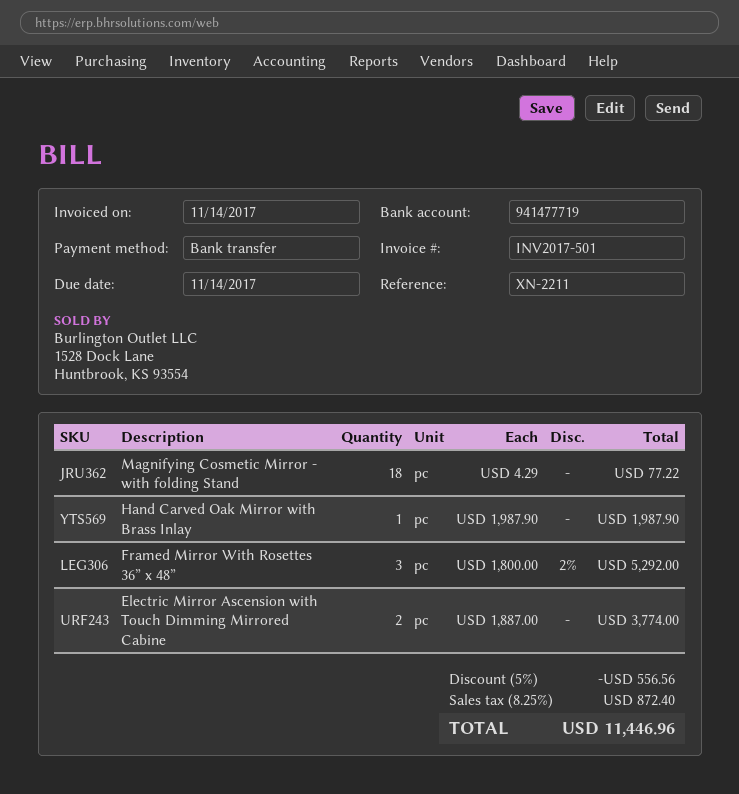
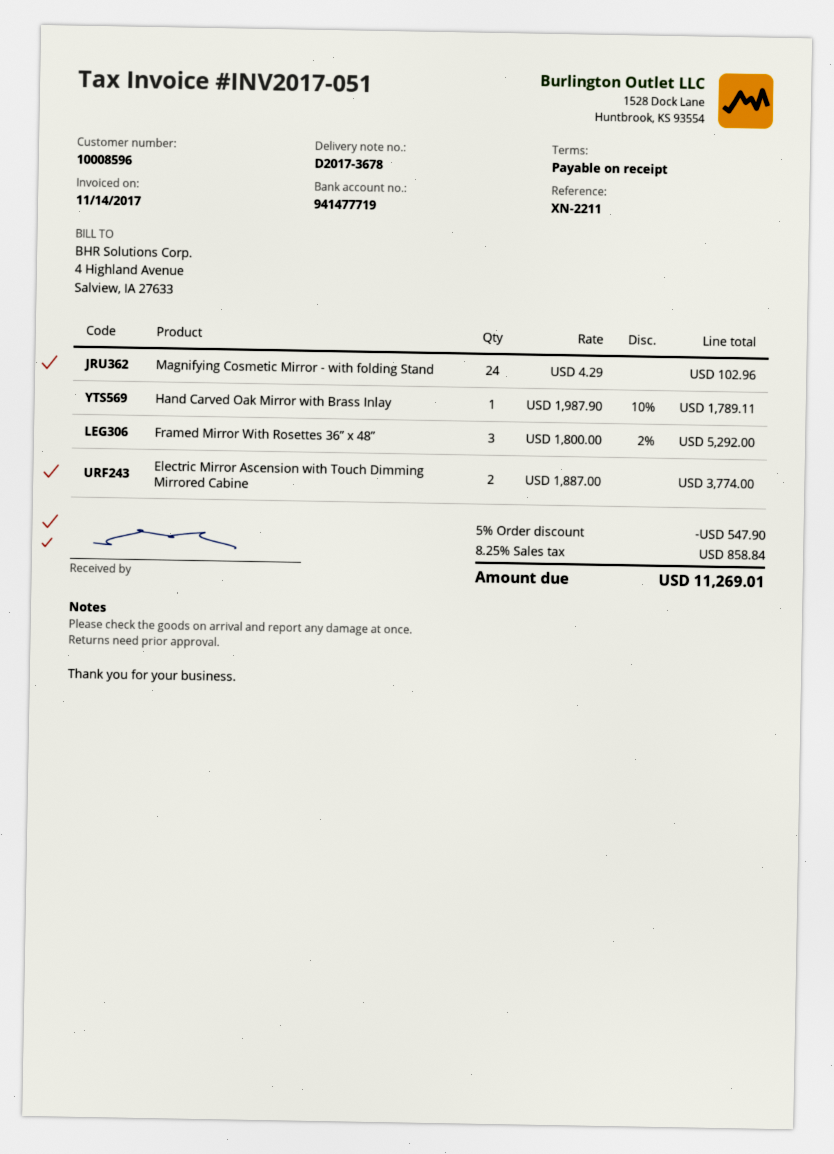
invoice number: INV2017-501 -> INV2017-051
Magnifying Cosmetic Mirror - with folding Stand: 18 x 4.29 = 77.22 -> 24 x 4.29 = 102.96
Hand Carved Oak Mirror with Brass Inlay: 1 x 1987.90 = 1987.90 -> 1 x 1987.90 - 10% = 1789.11
discount: 5% = 556.56 -> 5% = 547.90
tax: 8.25% = 872.40 -> 8.25% = 858.84
total: 11446.96 -> 11269.01

